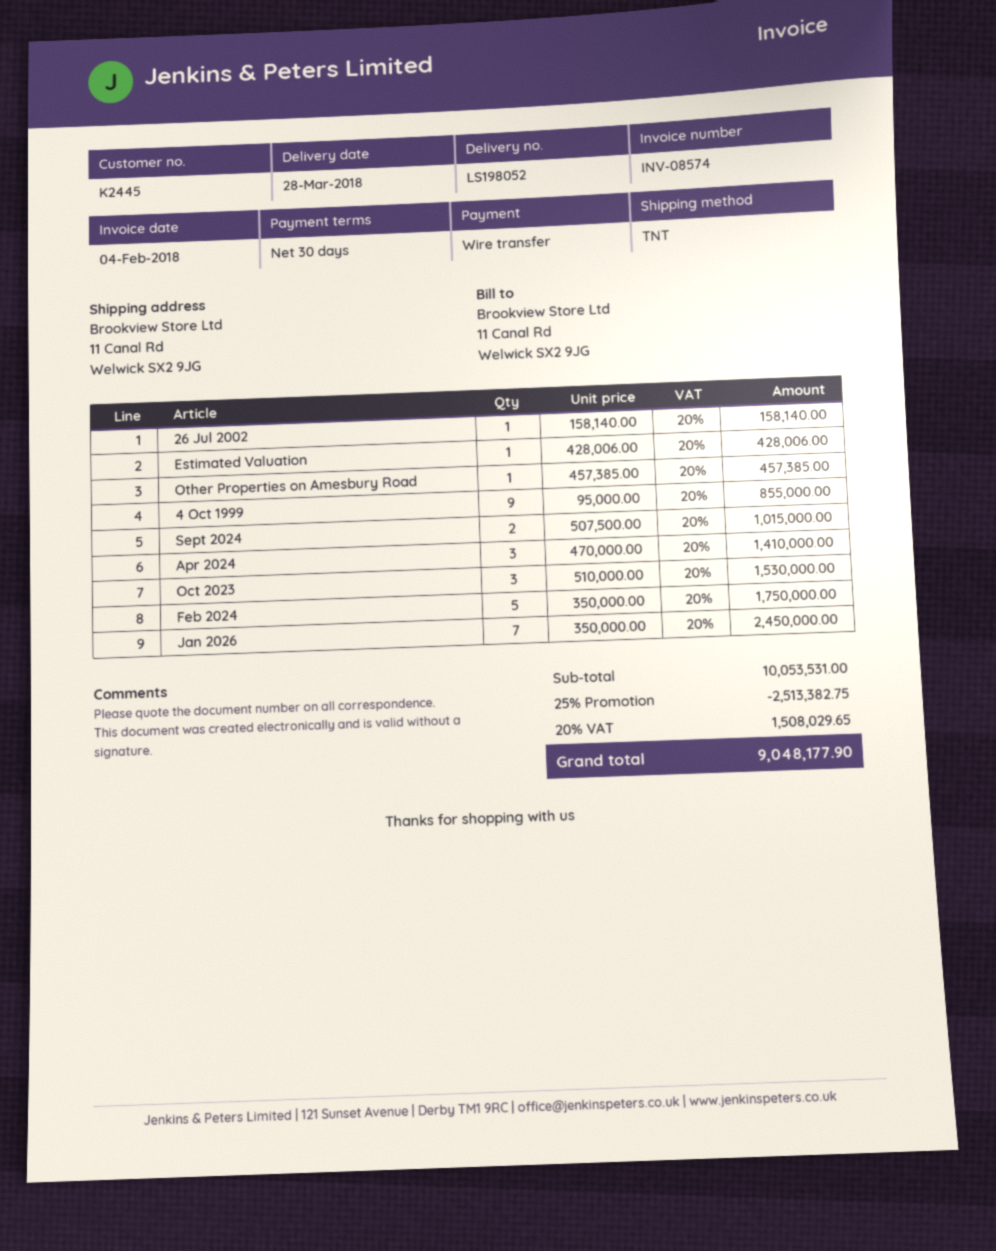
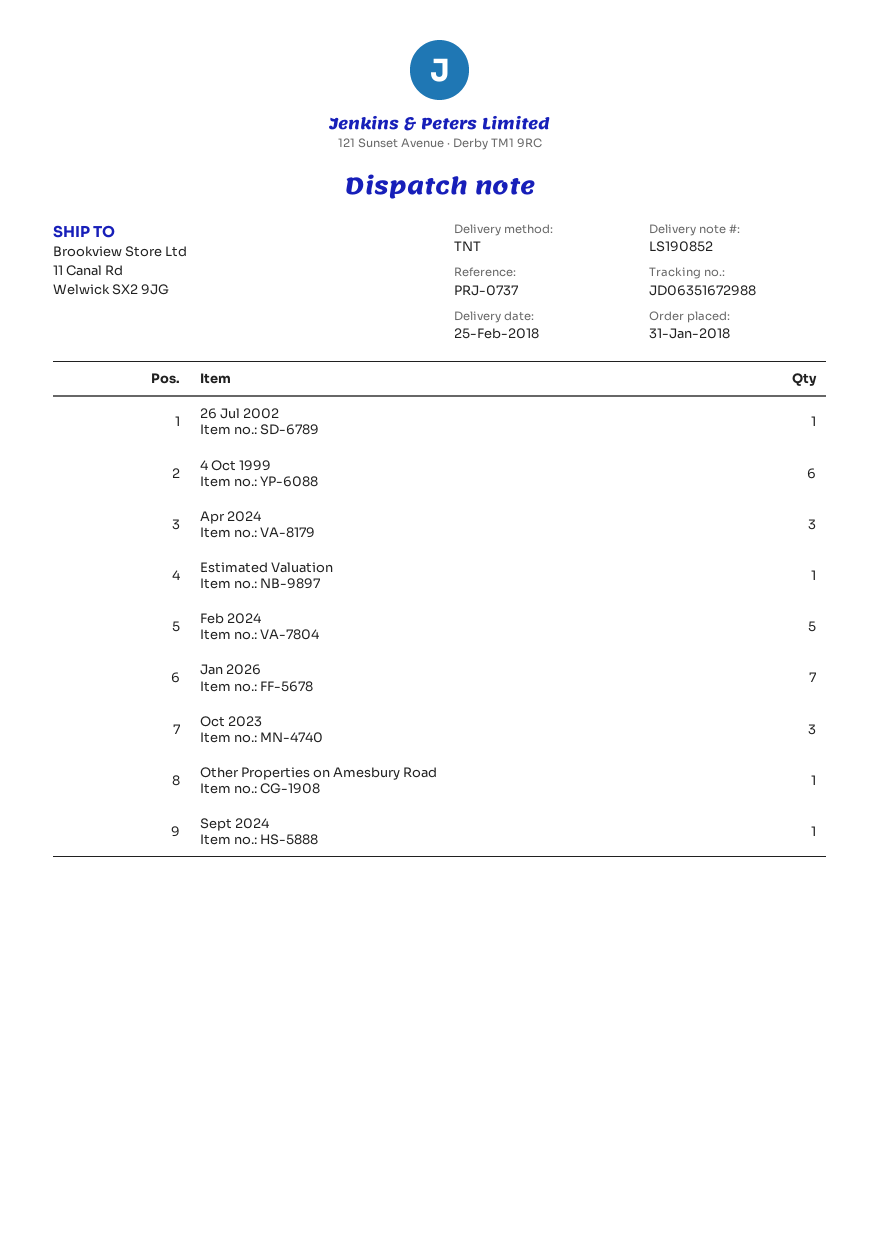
delivery note number: LS198052 -> LS190852
delivery date: 2018-03-28 -> 2018-02-25
4 Oct 1999: 9 -> 6
Sept 2024: 2 -> 1

